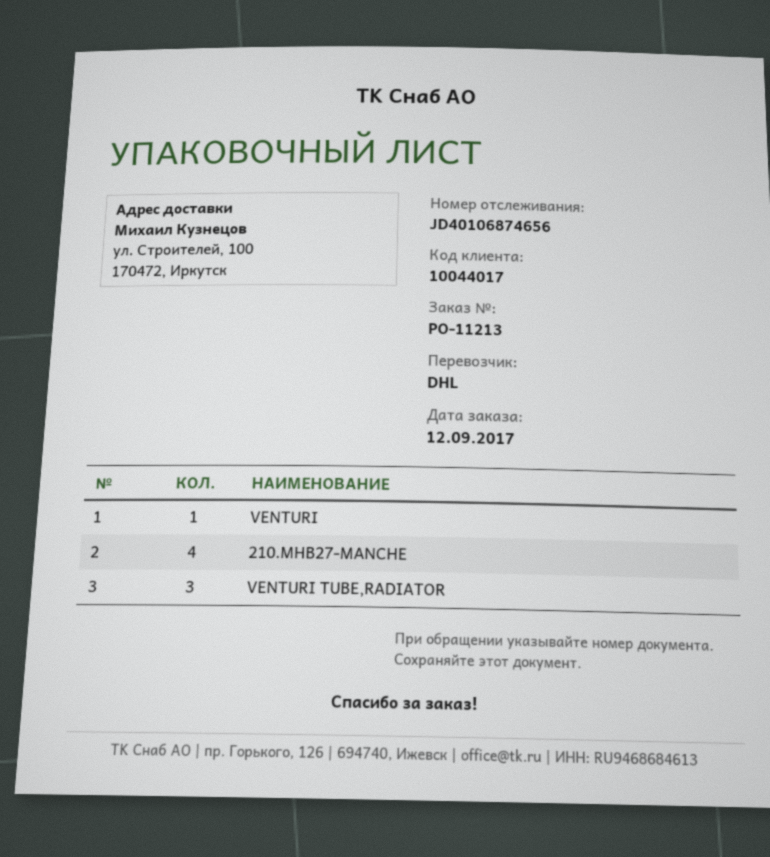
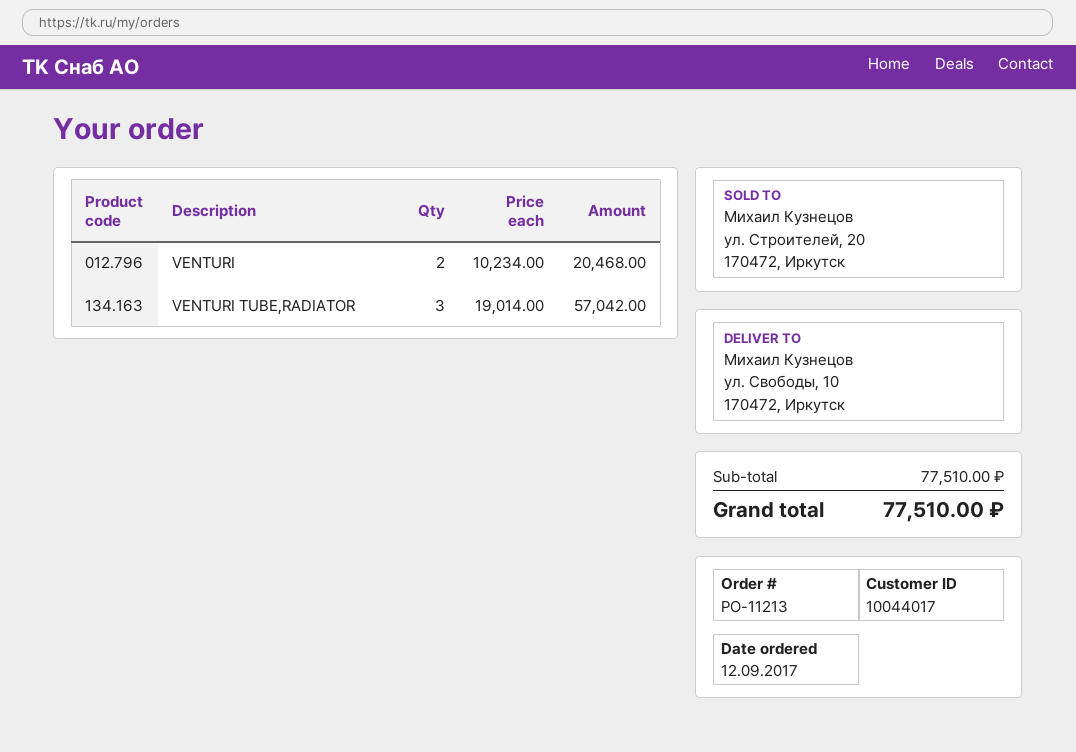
ship to: ул. Строителей, 100, 170472, Иркутск -> ул. Свободы, 10, 170472, Иркутск
VENTURI: 1 -> 2
210.MHB27-MANCHE: 4 -> none

